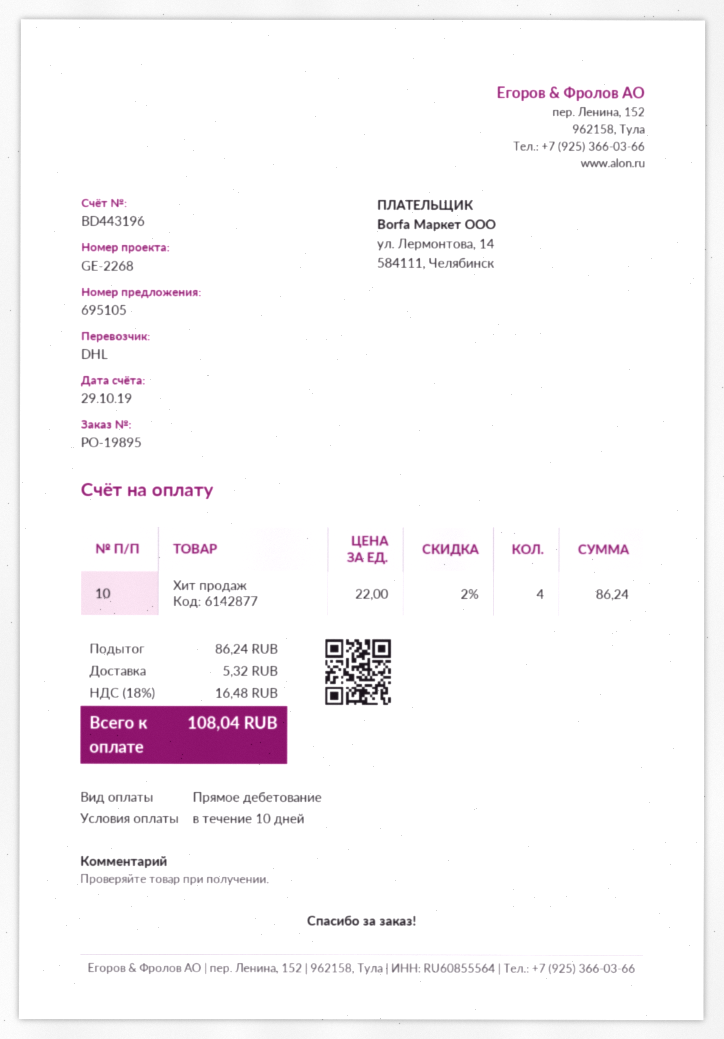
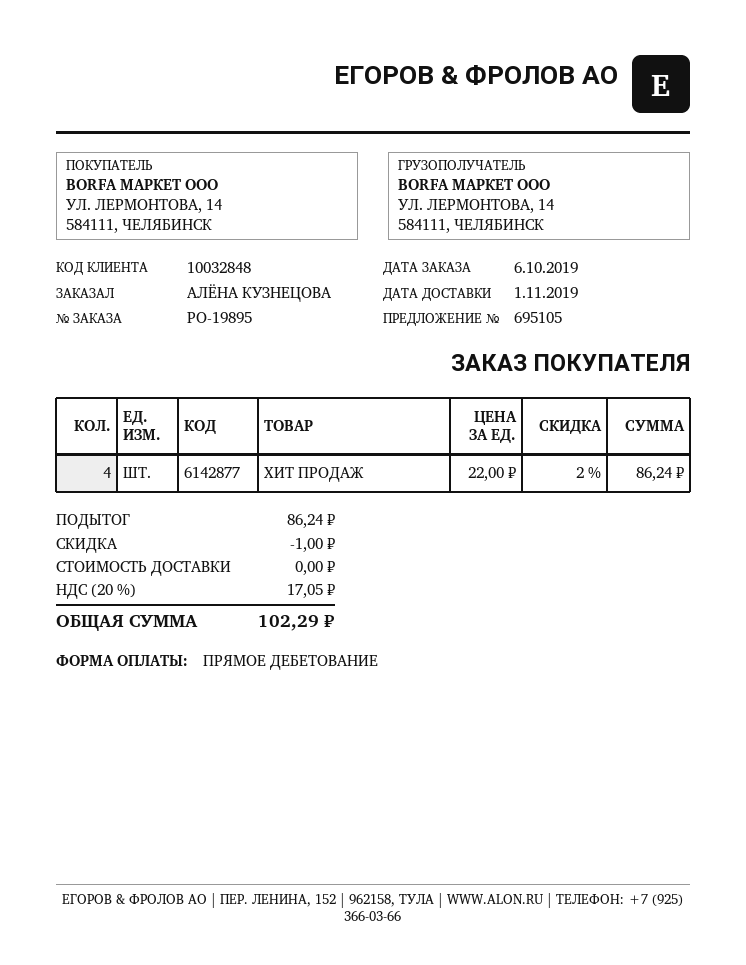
discount: none -> 1.00
shipping: 5.32 -> 0.00
tax: 18% = 16.48 -> 20% = 17.05
total: 108.04 -> 102.29

